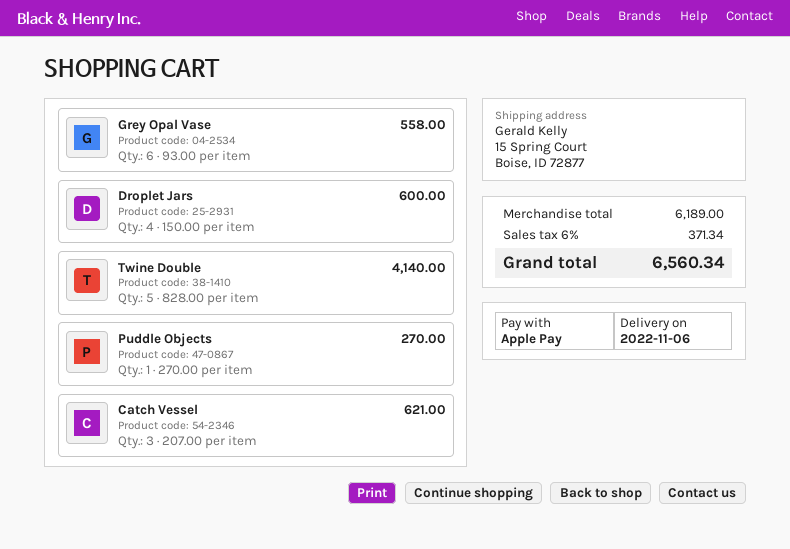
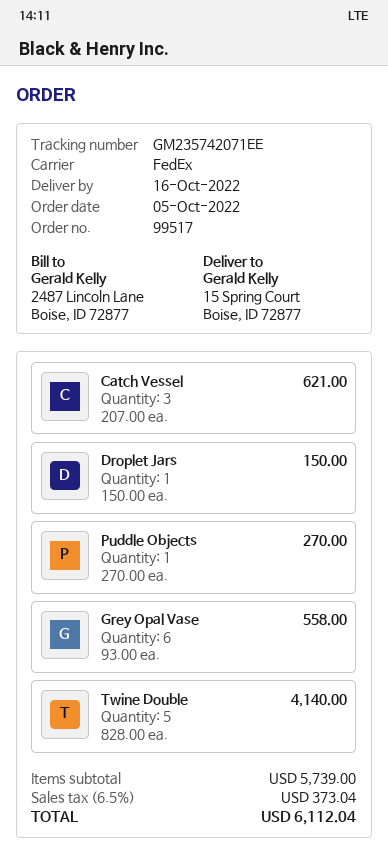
delivery date: 2022-11-06 -> 2022-10-16
Droplet Jars: 4 x 150.00 = 600.00 -> 1 x 150.00 = 150.00
subtotal: 6189.00 -> 5739.00
tax: 6% = 371.34 -> 6.5% = 373.04
total: 6560.34 -> 6112.04

